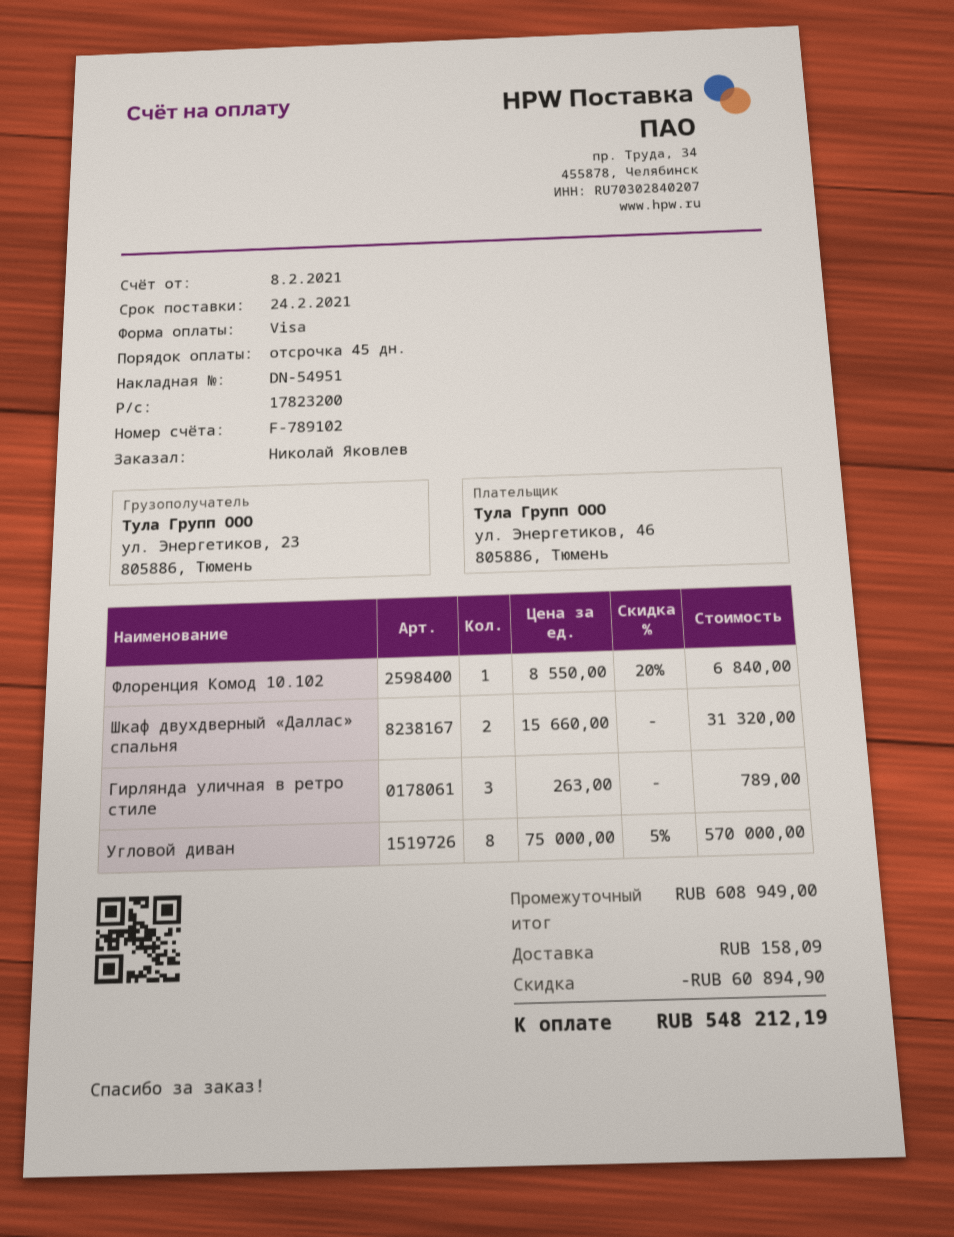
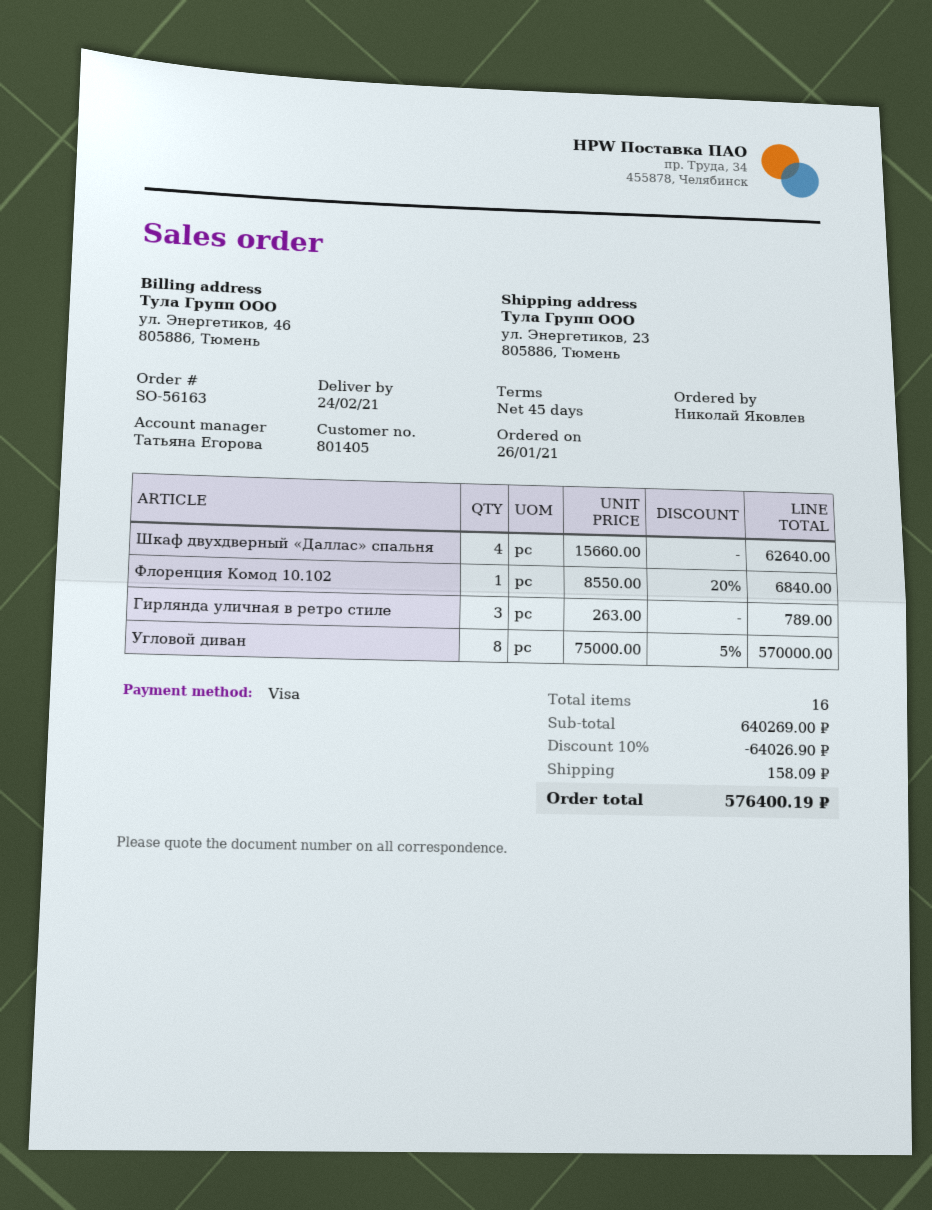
Шкаф двухдверный «Даллас» спальня: 2 x 15660.00 = 31320.00 -> 4 x 15660.00 = 62640.00
subtotal: 608949.00 -> 640269.00
discount: 60894.90 -> 64026.90
total: 548212.19 -> 576400.19

